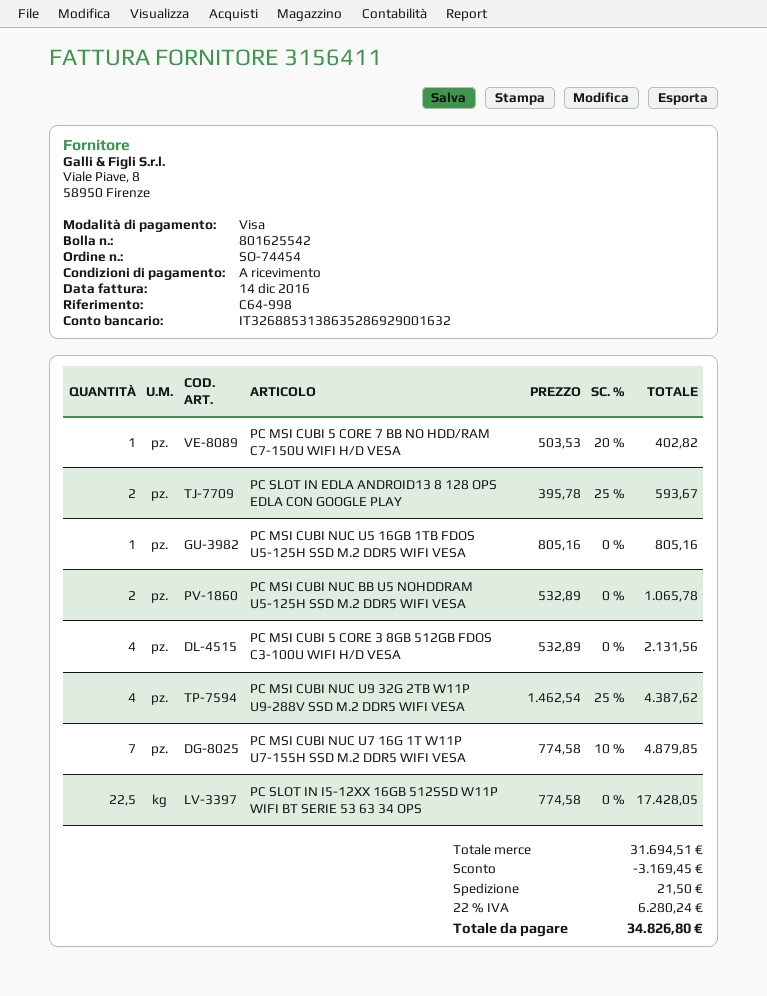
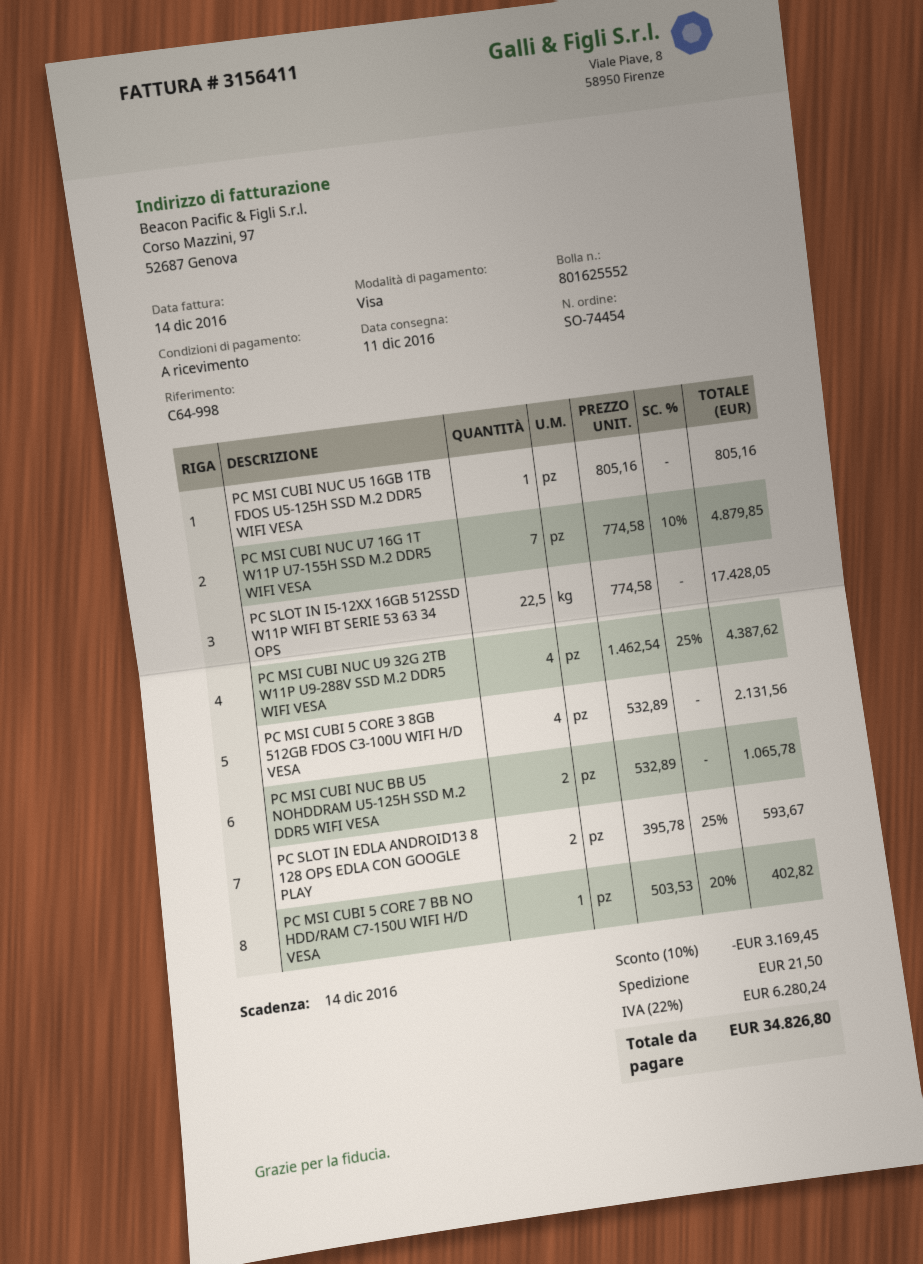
delivery note number: 801625542 -> 801625552

